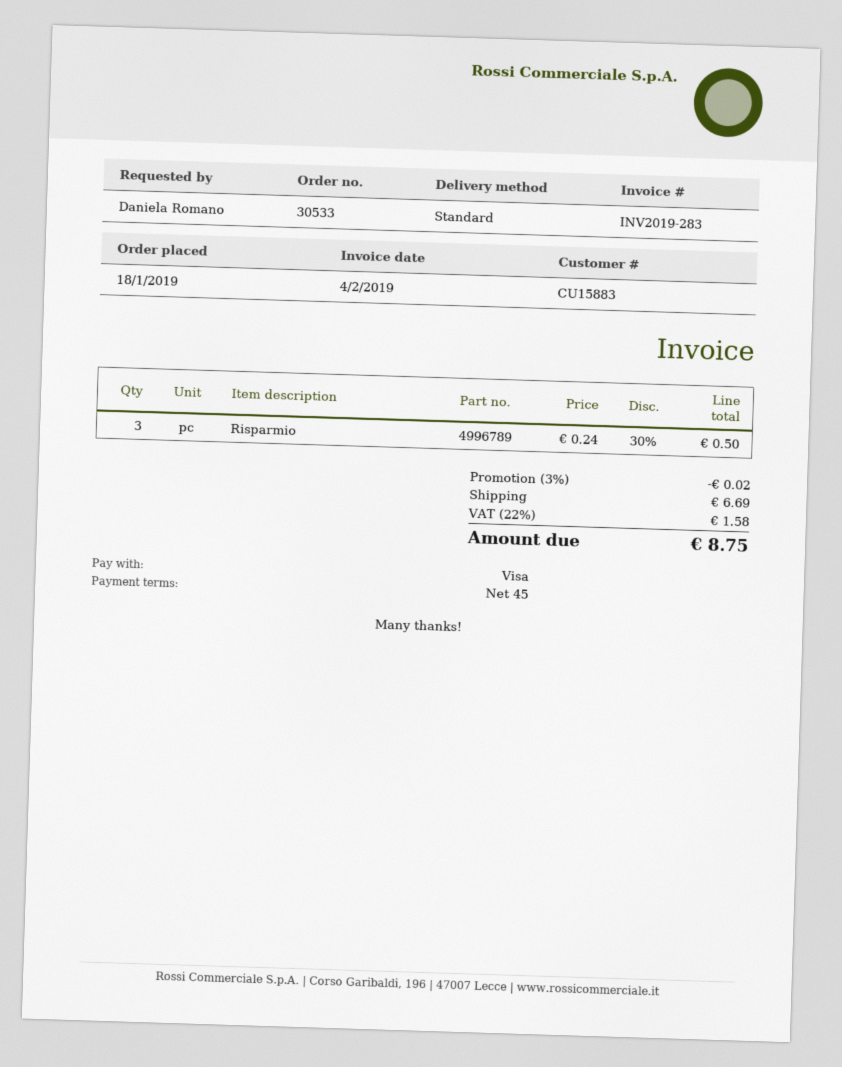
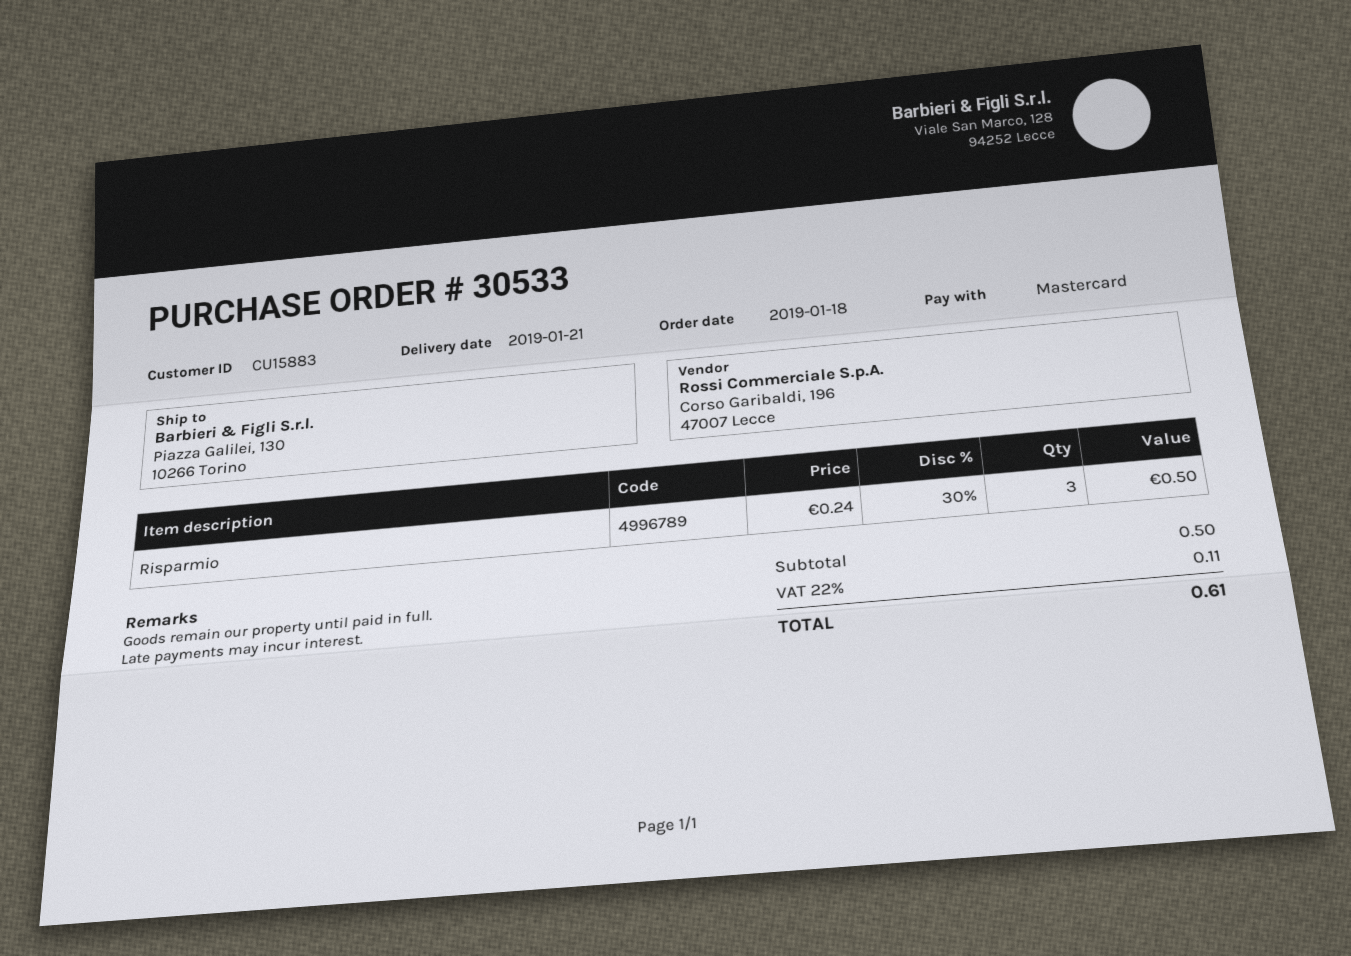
payment method: Visa -> Mastercard
discount: 3% = 0.02 -> none
shipping: 6.69 -> none
tax: 22% = 1.58 -> 22% = 0.11
total: 8.75 -> 0.61

